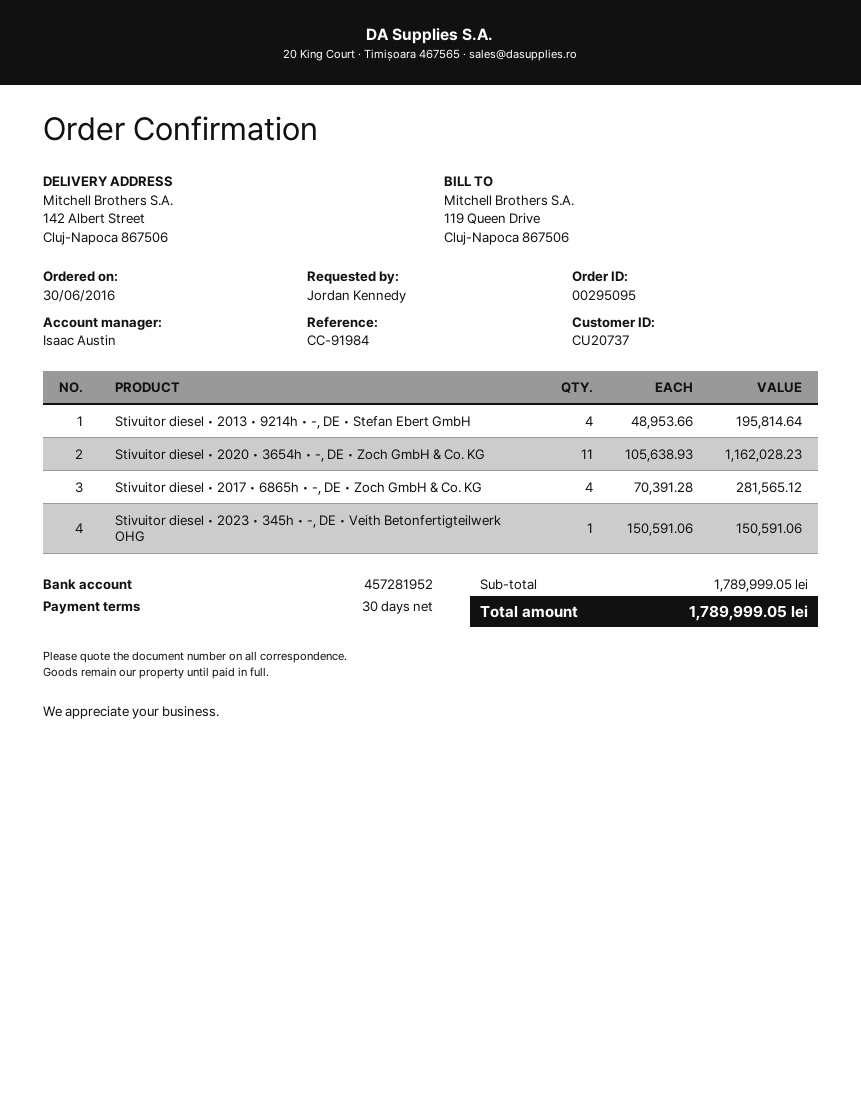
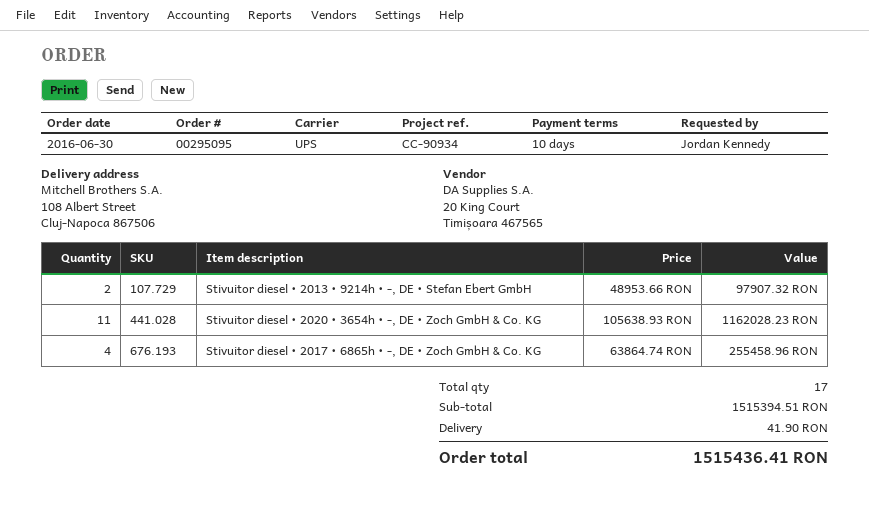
payment terms: 30 days -> 10 days
reference: CC-91984 -> CC-90934
ship to: 142 Albert Street, Cluj-Napoca 867506 -> 108 Albert Street, Cluj-Napoca 867506
Stivuitor diesel • 2013 • 9214h • -, DE • Stefan Ebert GmbH: 4 x 48953.66 = 195814.64 -> 2 x 48953.66 = 97907.32
Stivuitor diesel • 2017 • 6865h • -, DE • Zoch GmbH & Co. KG: 4 x 70391.28 = 281565.12 -> 4 x 63864.74 = 255458.96
Stivuitor diesel • 2023 • 345h • -, DE • Veith Betonfertigteilwerk OHG: 1 x 150591.06 = 150591.06 -> none
subtotal: 1789999.05 -> 1515394.51
shipping: none -> 41.90
total: 1789999.05 -> 1515436.41

